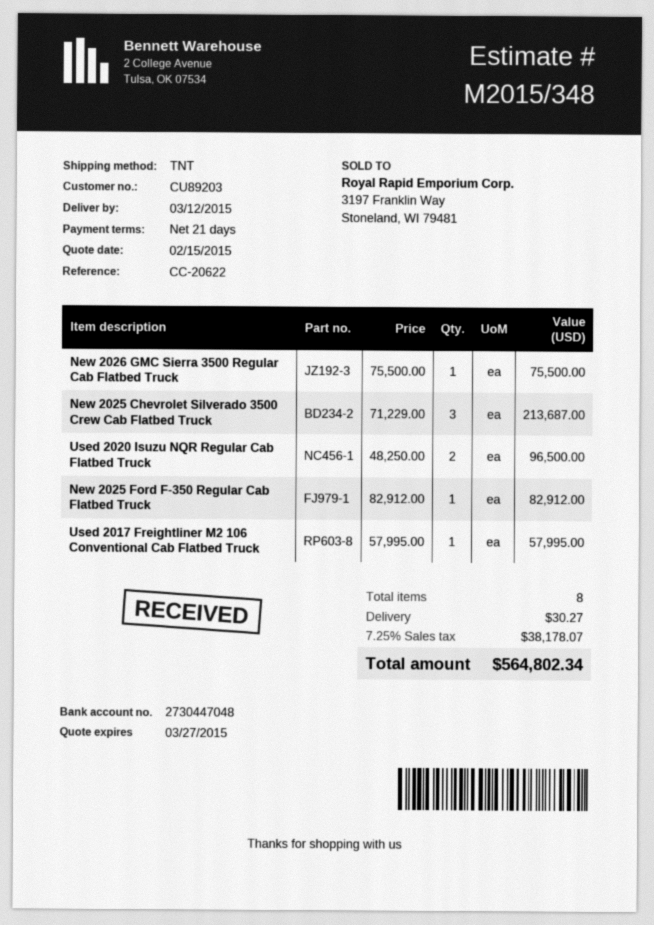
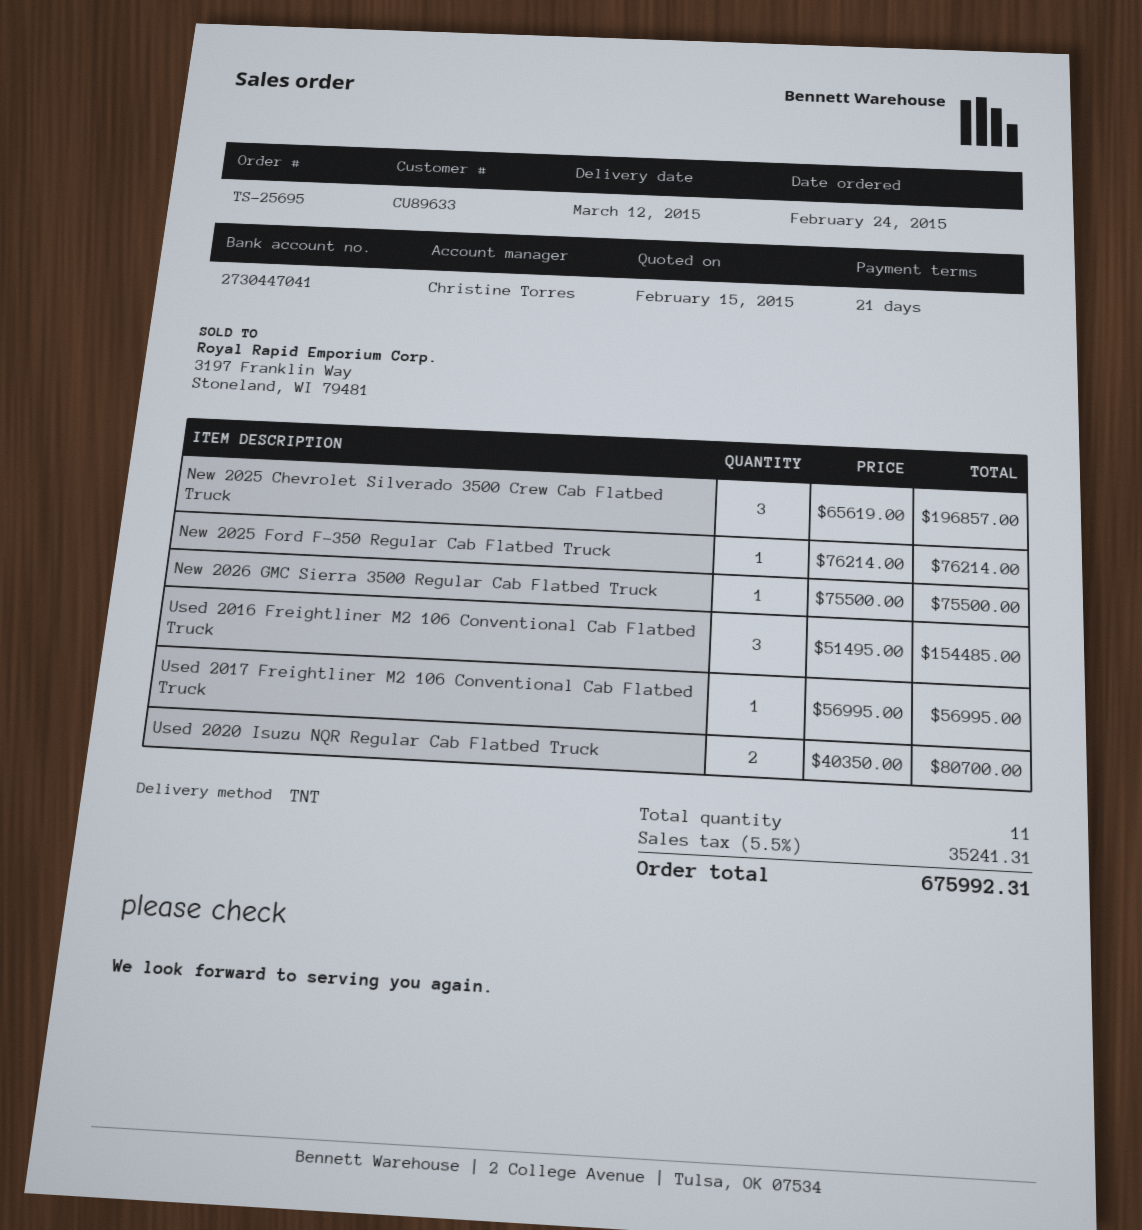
customer number: CU89203 -> CU89633
bank account: 2730447048 -> 2730447041
New 2025 Chevrolet Silverado 3500 Crew Cab Flatbed Truck: 3 x 71229.00 = 213687.00 -> 3 x 65619.00 = 196857.00
Used 2020 Isuzu NQR Regular Cab Flatbed Truck: 2 x 48250.00 = 96500.00 -> 2 x 40350.00 = 80700.00
New 2025 Ford F-350 Regular Cab Flatbed Truck: 1 x 82912.00 = 82912.00 -> 1 x 76214.00 = 76214.00
Used 2017 Freightliner M2 106 Conventional Cab Flatbed Truck: 1 x 57995.00 = 57995.00 -> 1 x 56995.00 = 56995.00
Used 2016 Freightliner M2 106 Conventional Cab Flatbed Truck: none -> 3 x 51495.00 = 154485.00
total quantity: 8 -> 11
shipping: 30.27 -> none
tax: 7.25% = 38178.07 -> 5.5% = 35241.31
total: 564802.34 -> 675992.31

